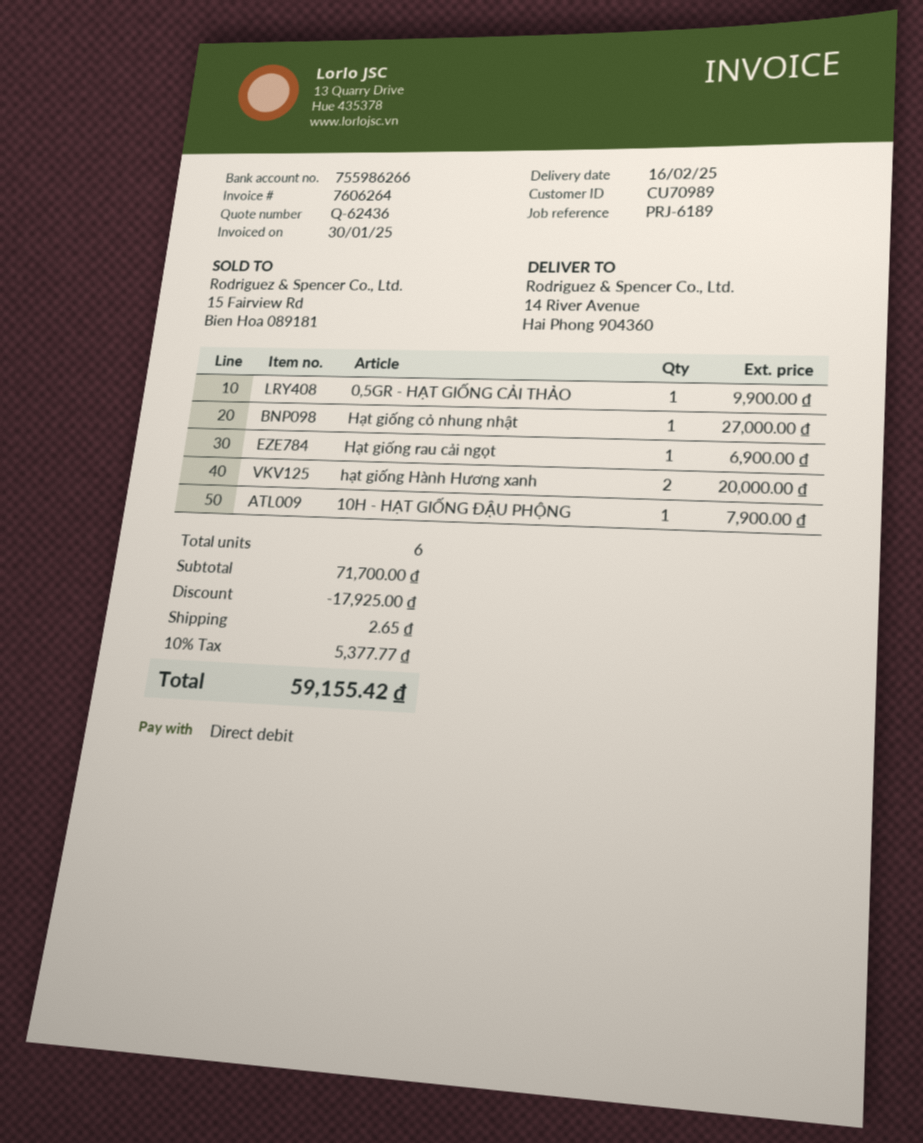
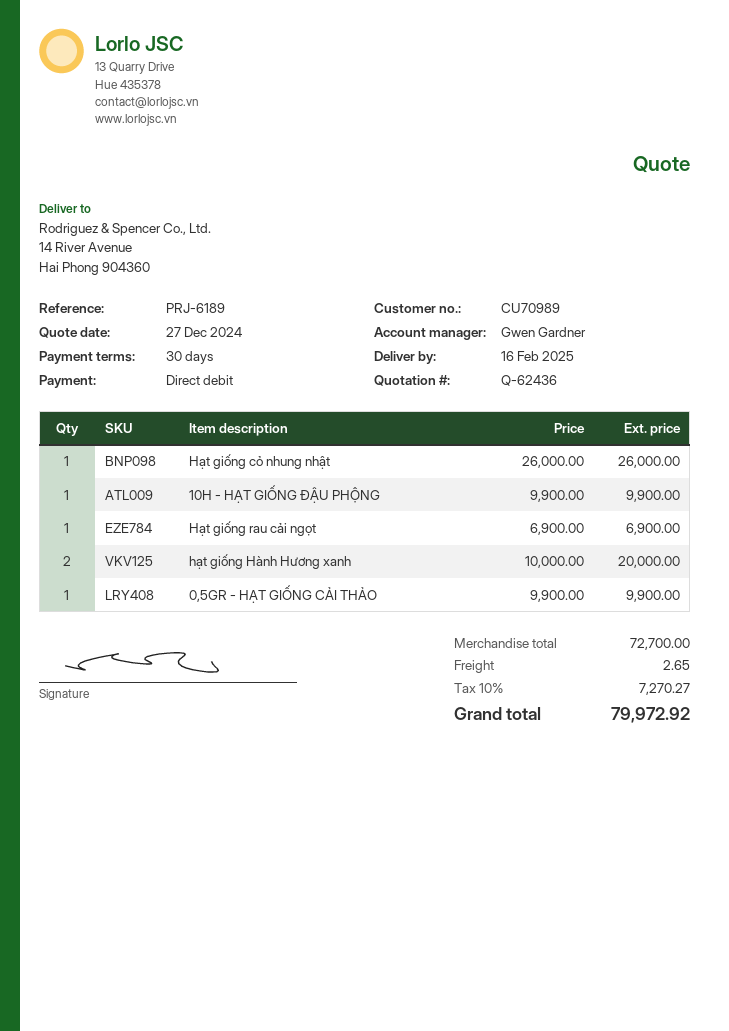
Hạt giống cỏ nhung nhật: 1 for 27000.00 -> 1 for 26000.00
10H - HẠT GIỐNG ĐẬU PHỘNG: 1 for 7900.00 -> 1 for 9900.00
subtotal: 71700.00 -> 72700.00
discount: 17925.00 -> none
tax: 10% = 5377.77 -> 10% = 7270.27
total: 59155.42 -> 79972.92

